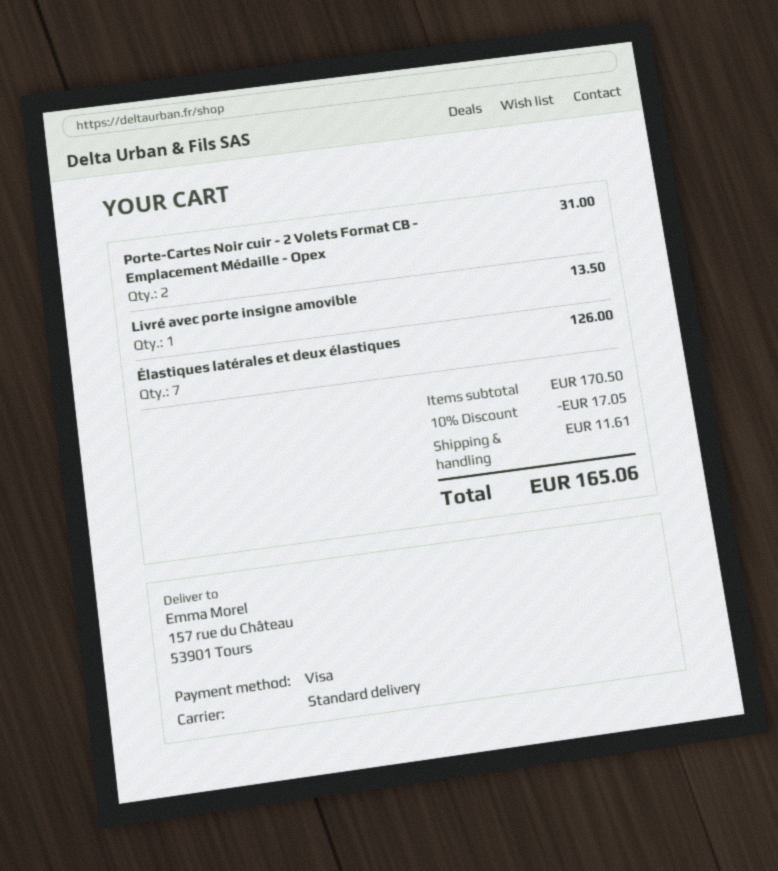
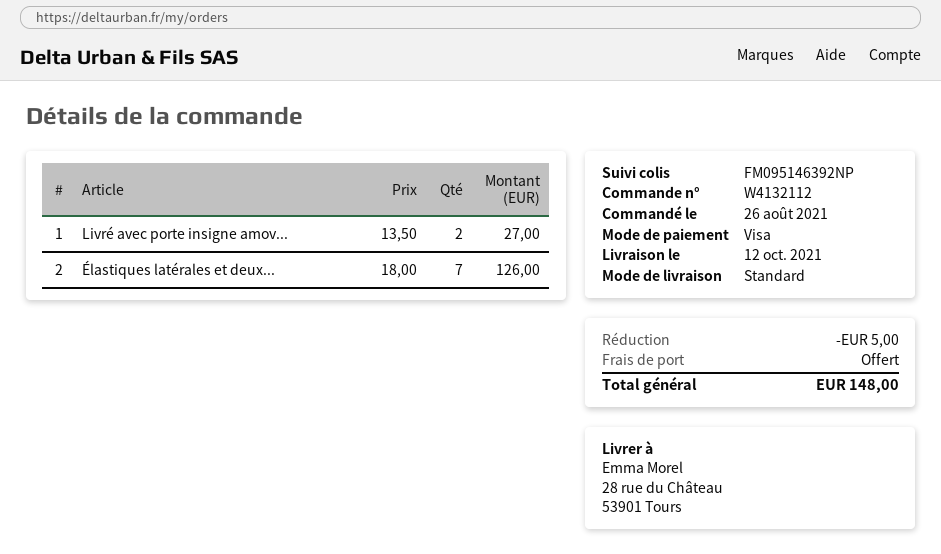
ship to: 157 rue du Château, 53901 Tours -> 28 rue du Château, 53901 Tours
Porte-Cartes Noir cuir - 2 Volets Format CB - Emplacement Médaille - Opex: 2 for 31.00 -> none
Livré avec porte insigne amovible: 1 for 13.50 -> 2 for 27.00
discount: 17.05 -> 5.00
shipping: 11.61 -> 0.00
total: 165.06 -> 148.00

